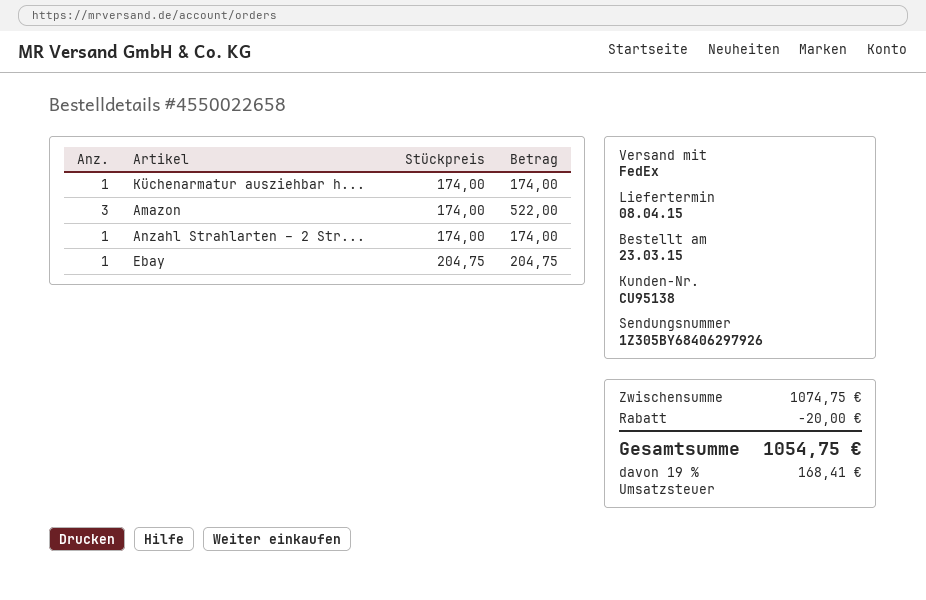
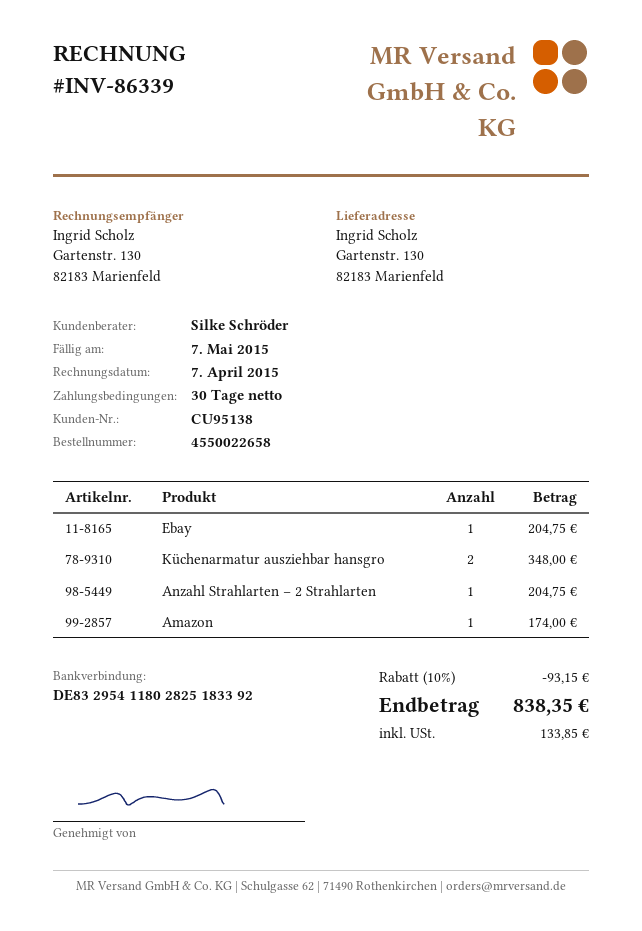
Küchenarmatur ausziehbar h...: 1 for 174.00 -> 2 for 348.00
Amazon: 3 for 522.00 -> 1 for 174.00
Anzahl Strahlarten – 2 Str...: 1 for 174.00 -> 1 for 204.75
discount: 20.00 -> 93.15
tax: 168.41 -> 133.85
total: 1054.75 -> 838.35

